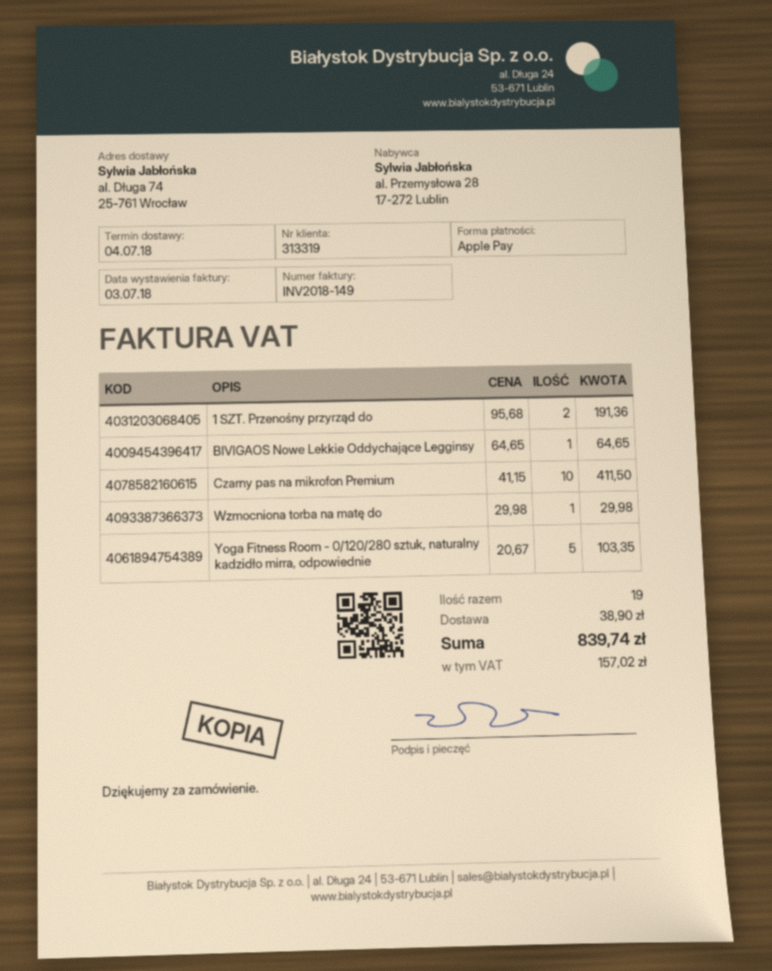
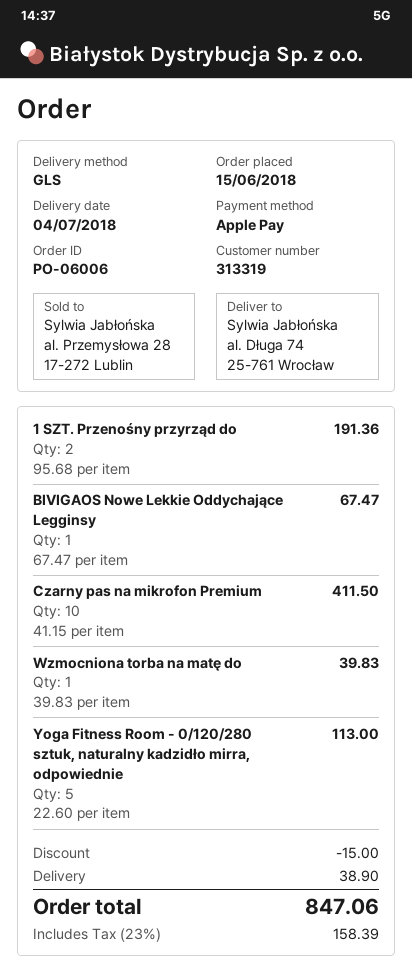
BIVIGAOS Nowe Lekkie Oddychające Legginsy: 1 x 64.65 = 64.65 -> 1 x 67.47 = 67.47
Wzmocniona torba na matę do: 1 x 29.98 = 29.98 -> 1 x 39.83 = 39.83
Yoga Fitness Room - 0/120/280 sztuk, naturalny kadzidło mirra, odpowiednie: 5 x 20.67 = 103.35 -> 5 x 22.60 = 113.00
discount: none -> 15.00
tax: 157.02 -> 158.39
total: 839.74 -> 847.06

